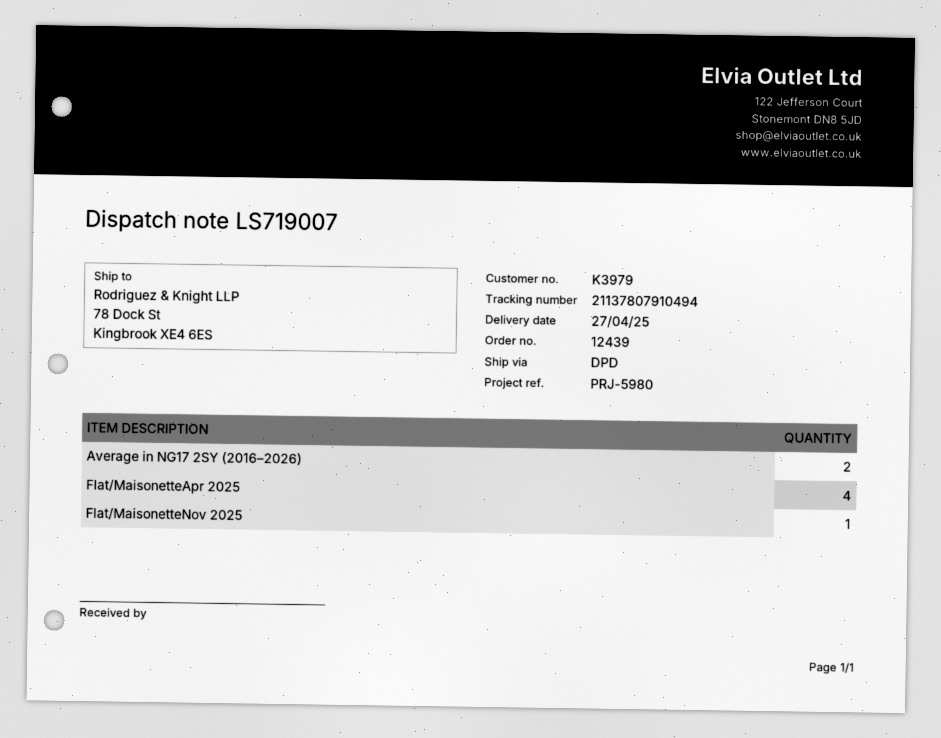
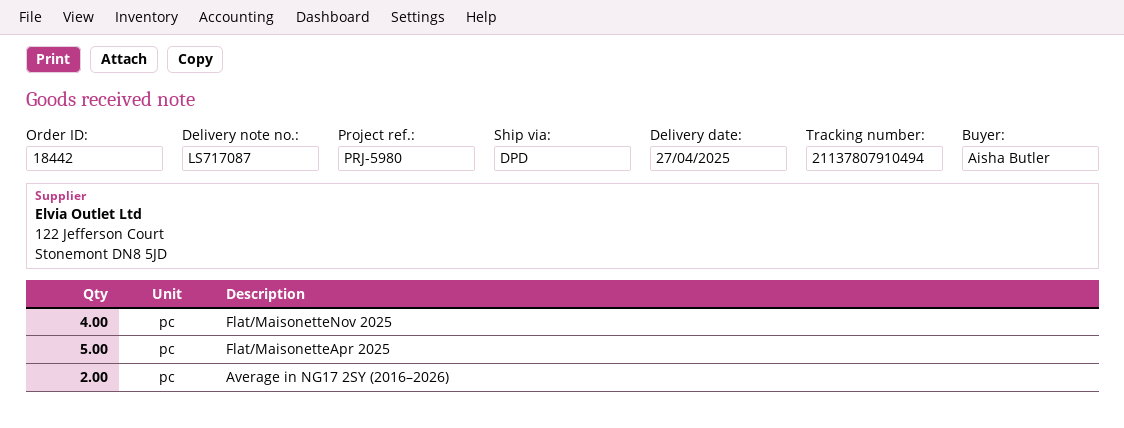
order number: 12439 -> 18442
delivery note number: LS719007 -> LS717087
Flat/MaisonetteApr 2025: 4 -> 5
Flat/MaisonetteNov 2025: 1 -> 4

